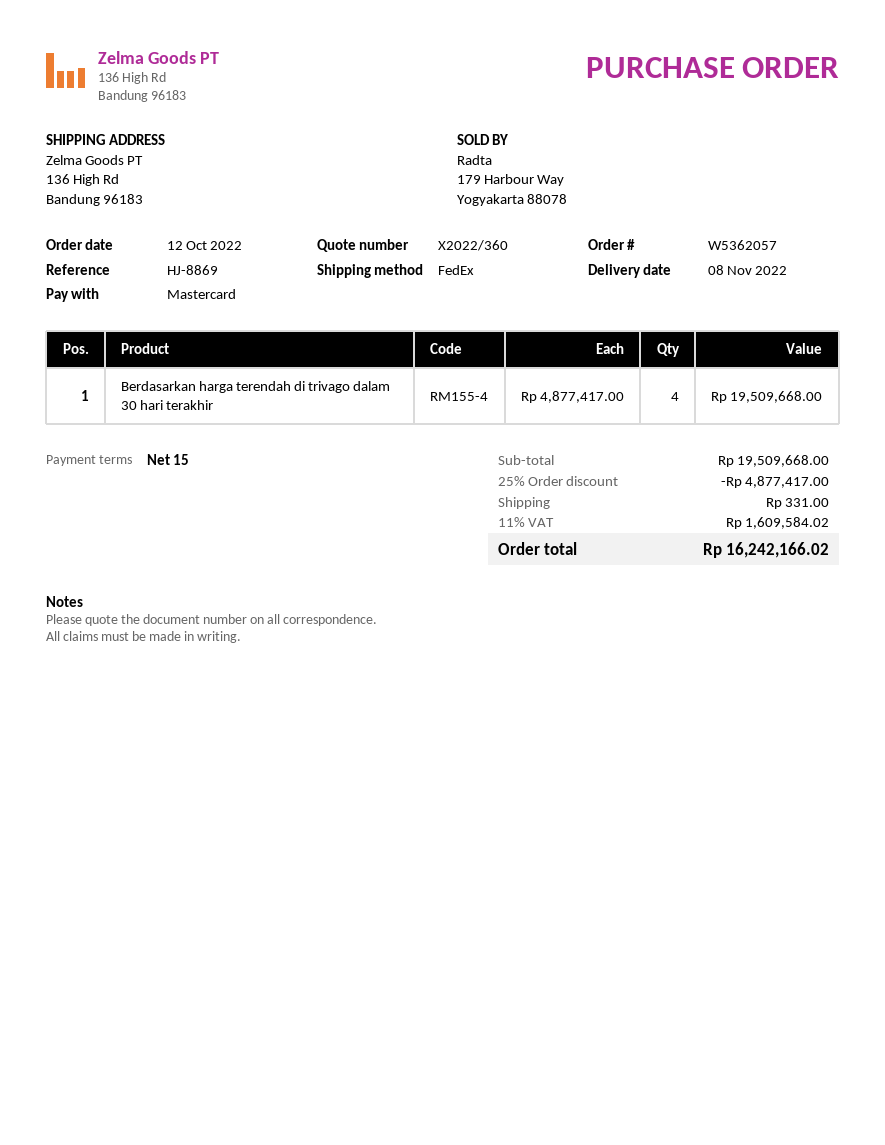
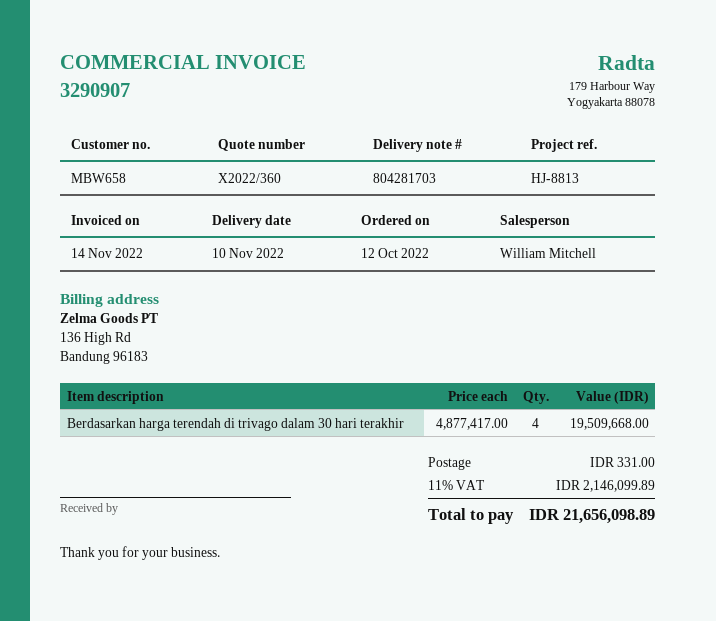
delivery date: 2022-11-08 -> 2022-11-10
reference: HJ-8869 -> HJ-8813
discount: 25% = 4877417.00 -> none
tax: 11% = 1609584.02 -> 11% = 2146099.89
total: 16242166.02 -> 21656098.89

